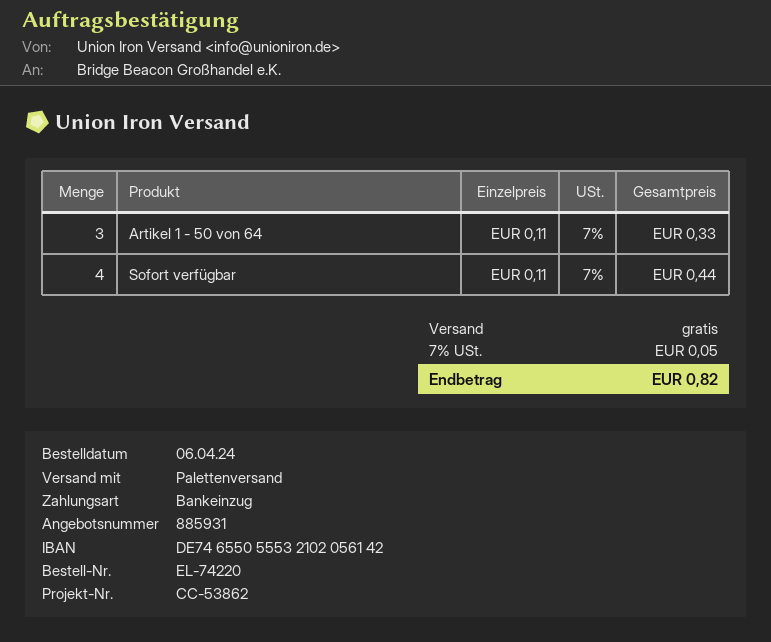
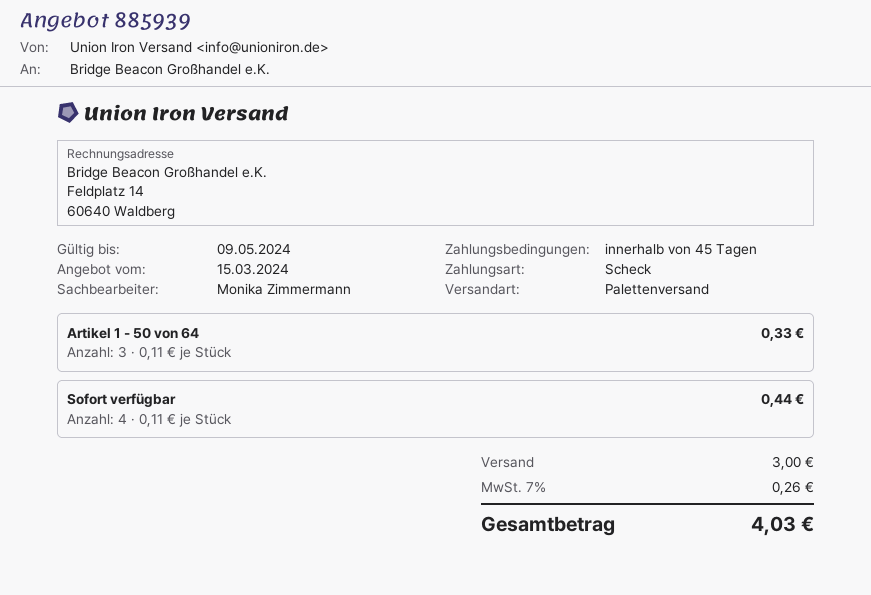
quote number: 885931 -> 885939
payment method: direct debit -> cheque
shipping: 0.00 -> 3.00
tax: 7% = 0.05 -> 7% = 0.26
total: 0.82 -> 4.03

